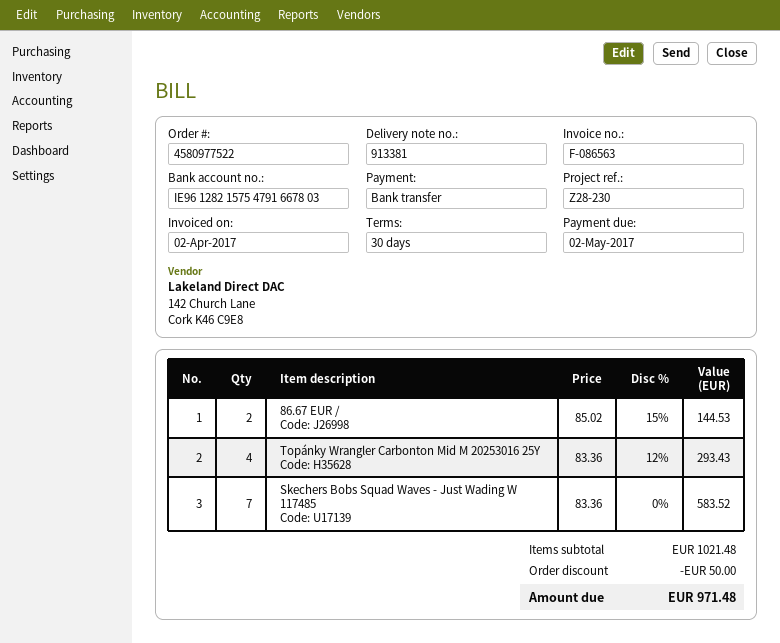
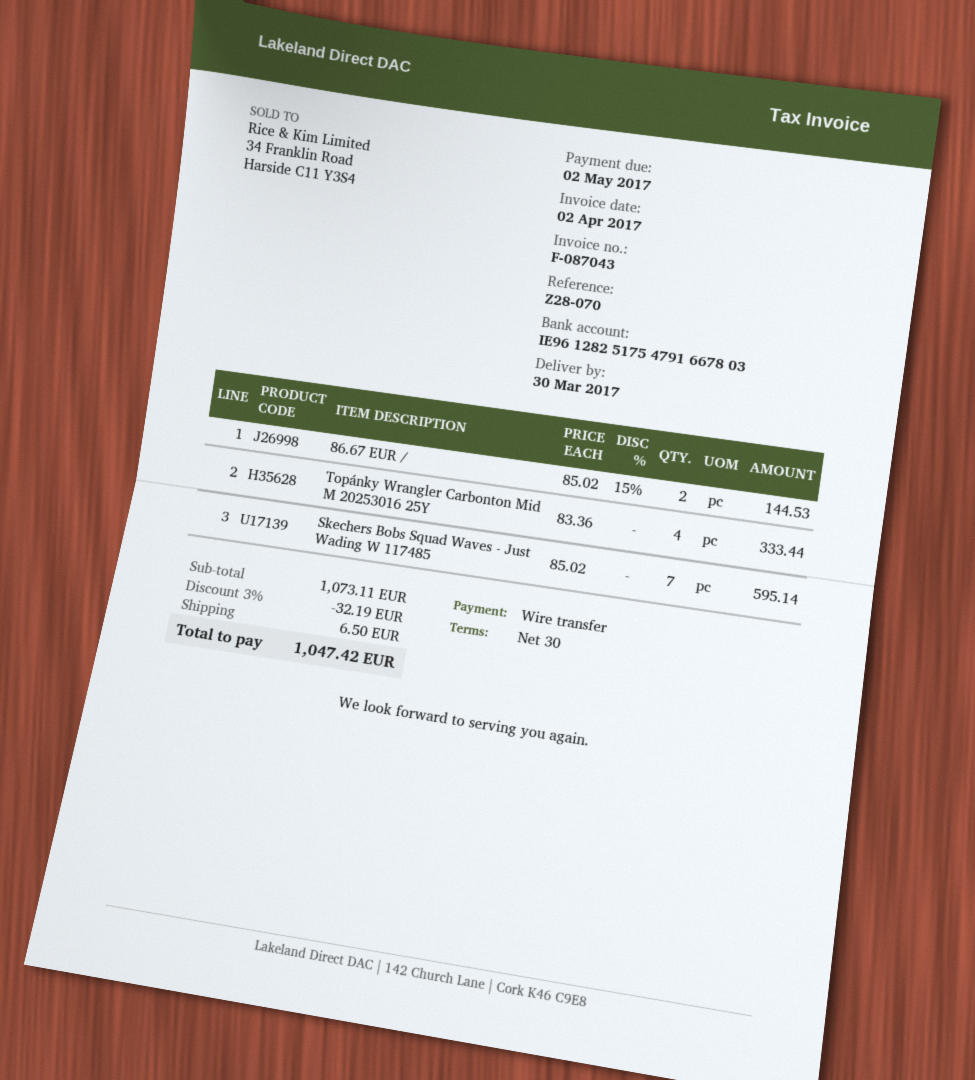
invoice number: F-086563 -> F-087043
reference: Z28-230 -> Z28-070
bank account: IE96128215754791667803 -> IE96128251754791667803
Topánky Wrangler Carbonton Mid M 20253016 25Y: 4 x 83.36 - 12% = 293.43 -> 4 x 83.36 = 333.44
Skechers Bobs Squad Waves - Just Wading W 117485: 7 x 83.36 = 583.52 -> 7 x 85.02 = 595.14
subtotal: 1021.48 -> 1073.11
discount: 50.00 -> 32.19
shipping: none -> 6.50
total: 971.48 -> 1047.42

